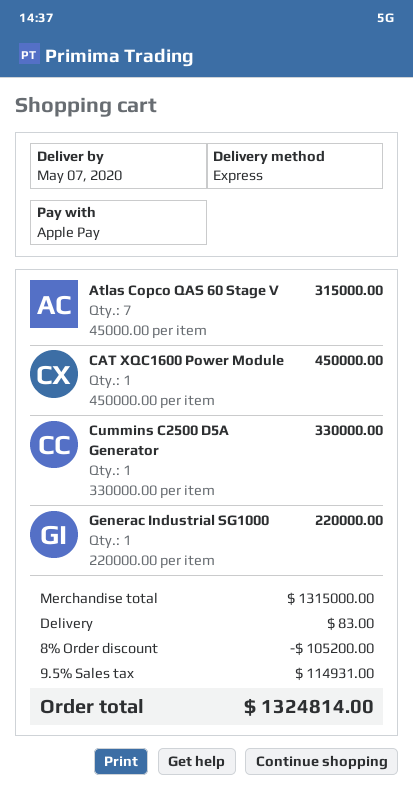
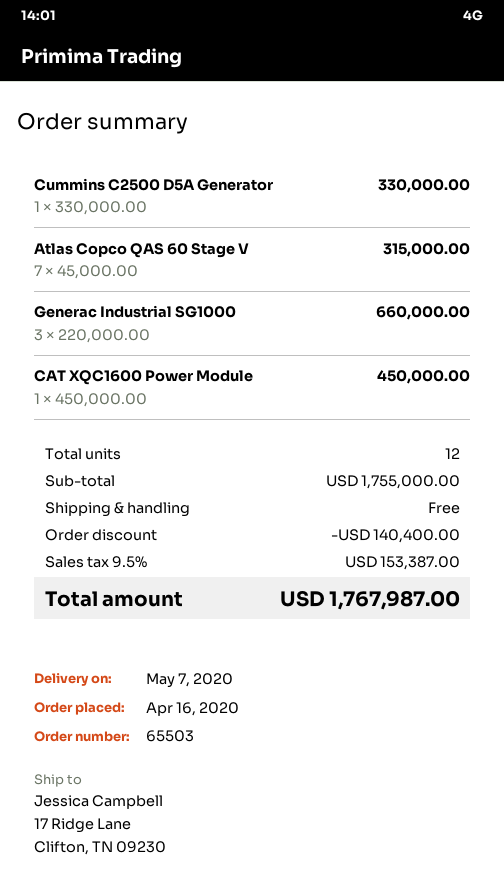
Generac Industrial SG1000: 1 x 220000.00 = 220000.00 -> 3 x 220000.00 = 660000.00
subtotal: 1315000.00 -> 1755000.00
discount: 105200.00 -> 140400.00
shipping: 83.00 -> 0.00
tax: 9.5% = 114931.00 -> 9.5% = 153387.00
total: 1324814.00 -> 1767987.00

